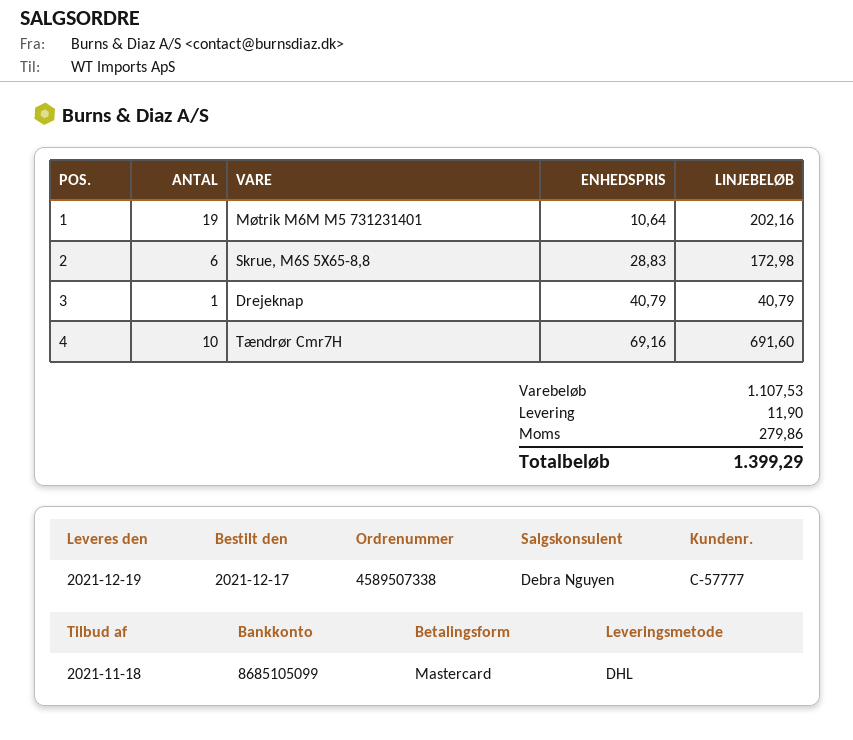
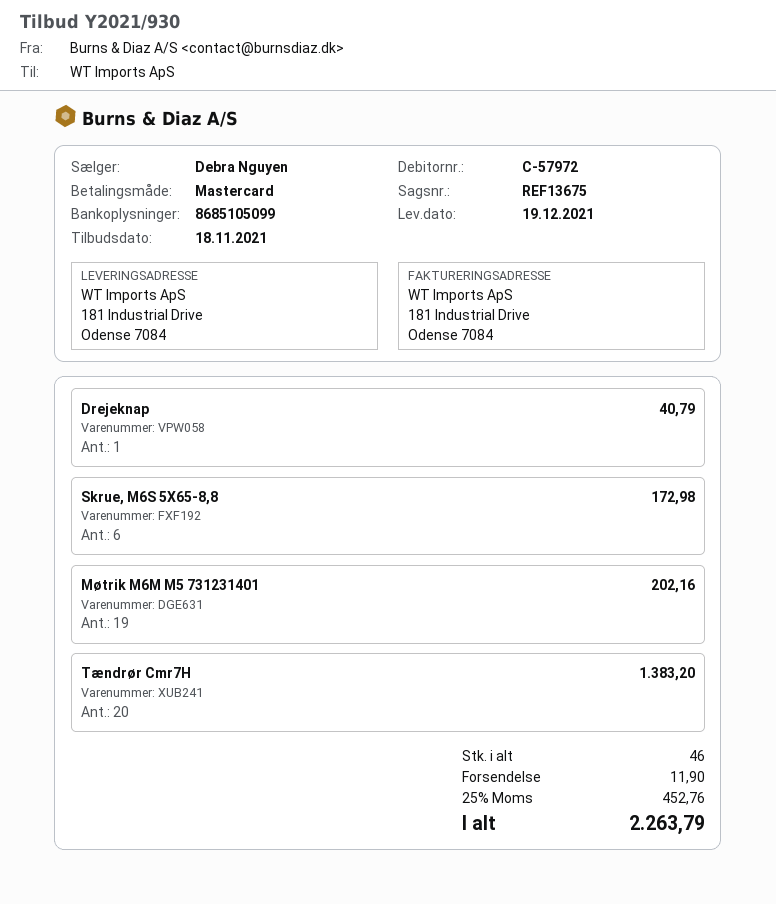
customer number: C-57777 -> C-57972
Tændrør Cmr7H: 10 for 691.60 -> 20 for 1383.20
tax: 279.86 -> 452.76
total: 1399.29 -> 2263.79

